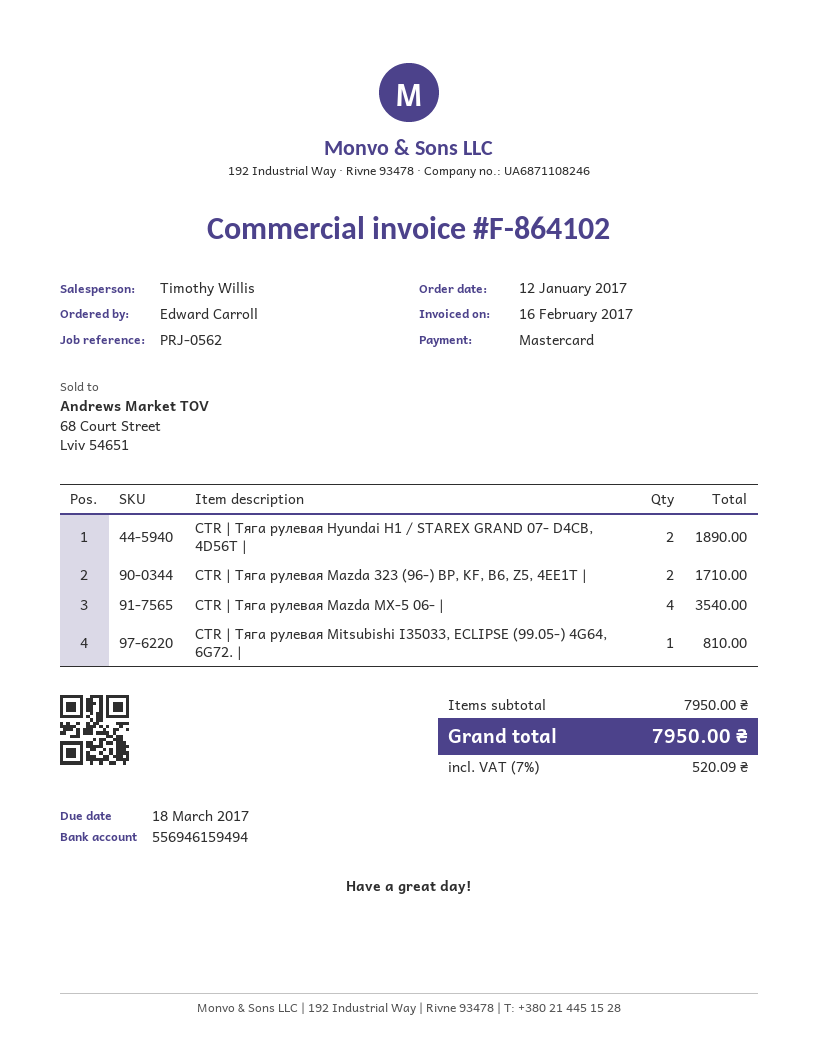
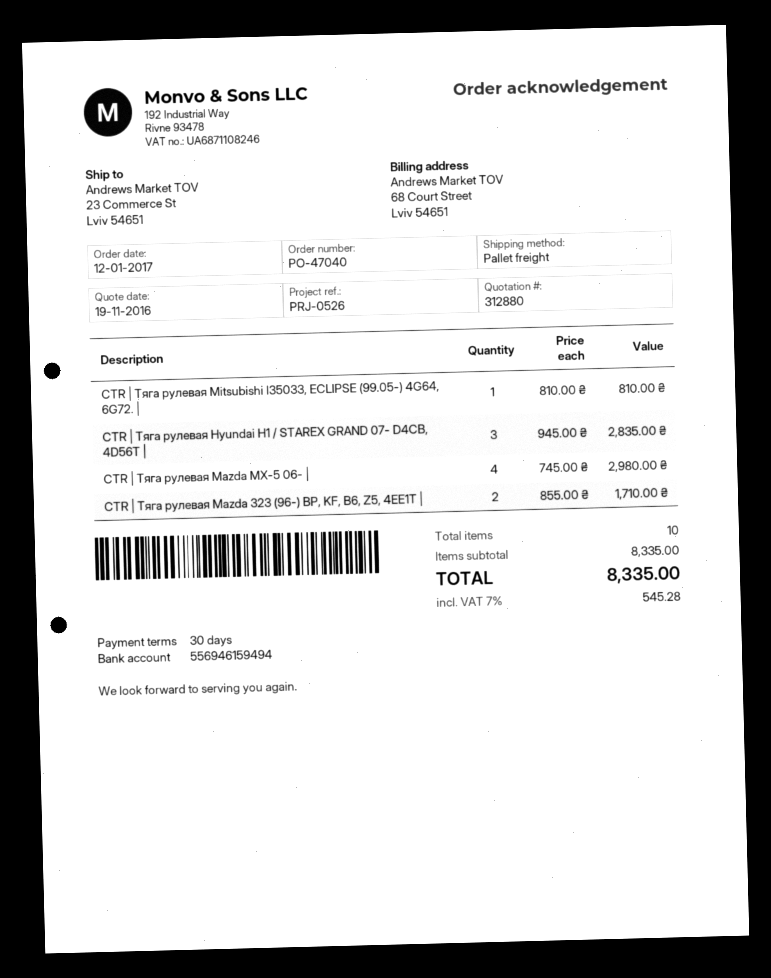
reference: PRJ-0562 -> PRJ-0526
CTR | Тяга рулевая Hyundai H1 / STAREX GRAND 07- D4CB, 4D56T |: 2 for 1890.00 -> 3 for 2835.00
CTR | Тяга рулевая Mazda MX-5 06- |: 4 for 3540.00 -> 4 for 2980.00
subtotal: 7950.00 -> 8335.00
tax: 7% = 520.09 -> 7% = 545.28
total: 7950.00 -> 8335.00

